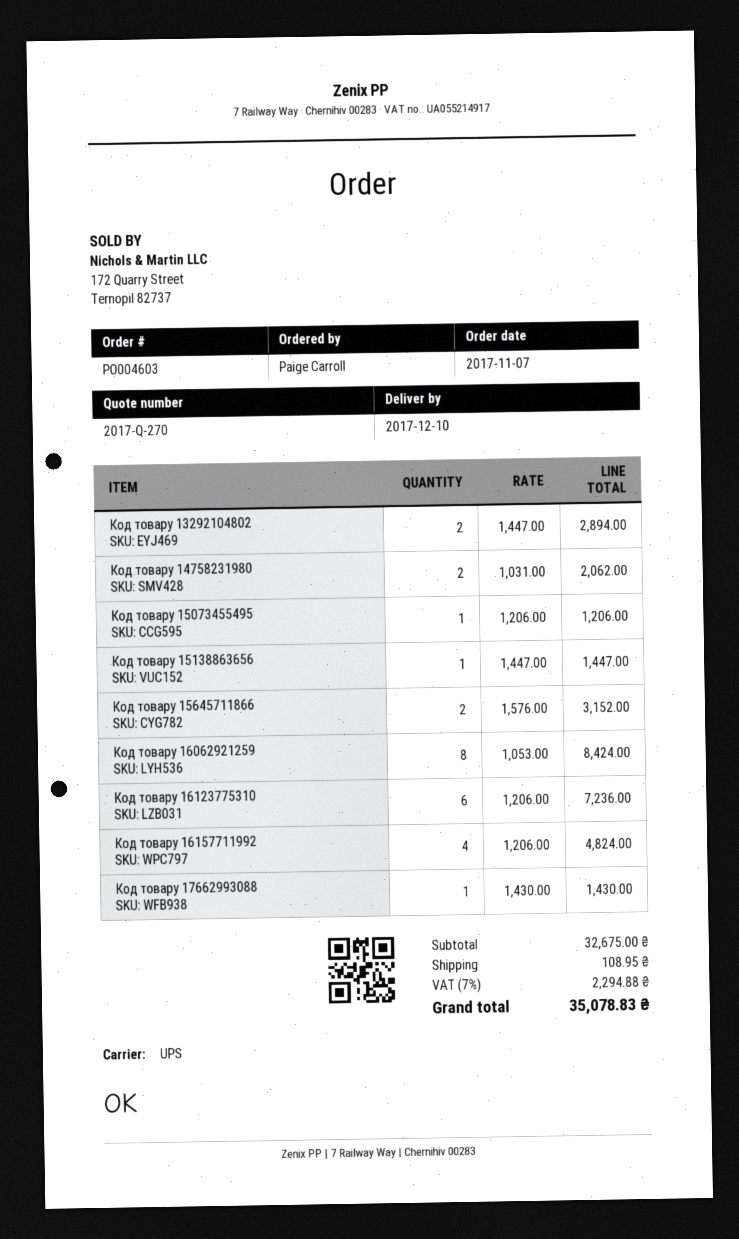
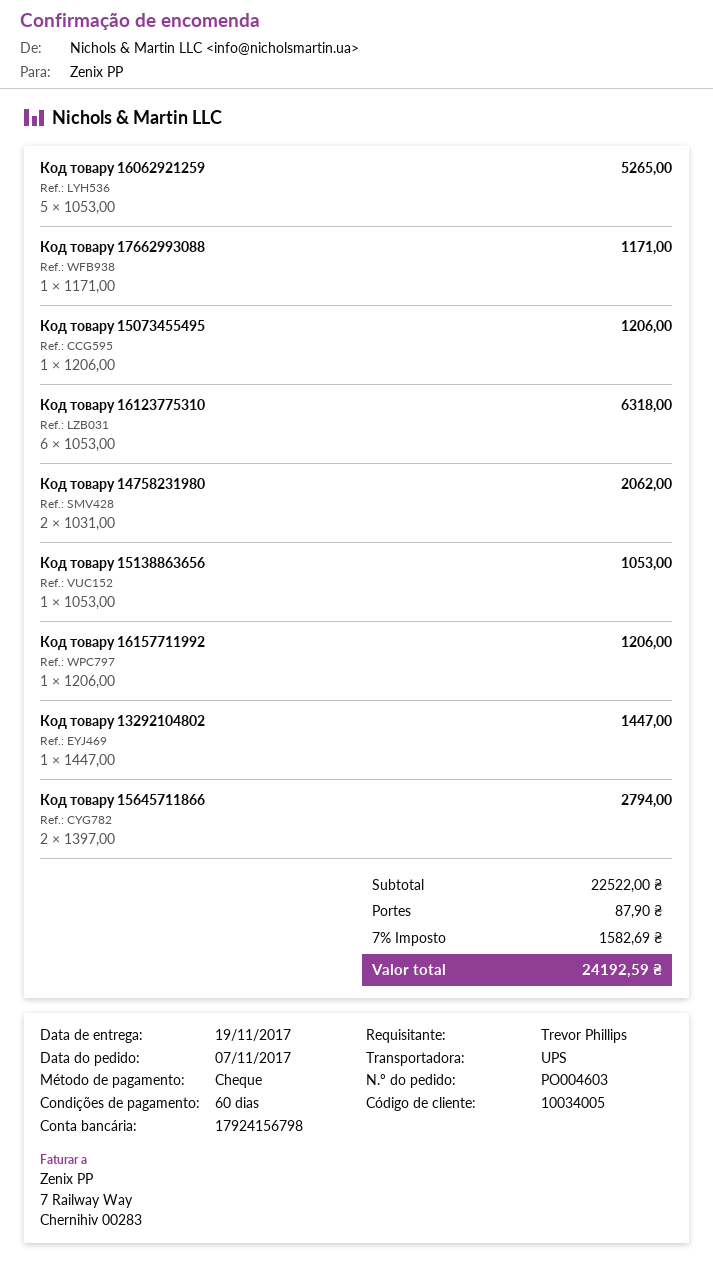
delivery date: 2017-12-10 -> 2017-11-19
ordered by: Paige Carroll -> Trevor Phillips
Код товару 13292104802: 2 x 1447.00 = 2894.00 -> 1 x 1447.00 = 1447.00
Код товару 15138863656: 1 x 1447.00 = 1447.00 -> 1 x 1053.00 = 1053.00
Код товару 15645711866: 2 x 1576.00 = 3152.00 -> 2 x 1397.00 = 2794.00
Код товару 16062921259: 8 x 1053.00 = 8424.00 -> 5 x 1053.00 = 5265.00
Код товару 16123775310: 6 x 1206.00 = 7236.00 -> 6 x 1053.00 = 6318.00
Код товару 16157711992: 4 x 1206.00 = 4824.00 -> 1 x 1206.00 = 1206.00
Код товару 17662993088: 1 x 1430.00 = 1430.00 -> 1 x 1171.00 = 1171.00
subtotal: 32675.00 -> 22522.00
shipping: 108.95 -> 87.90
tax: 7% = 2294.88 -> 7% = 1582.69
total: 35078.83 -> 24192.59

